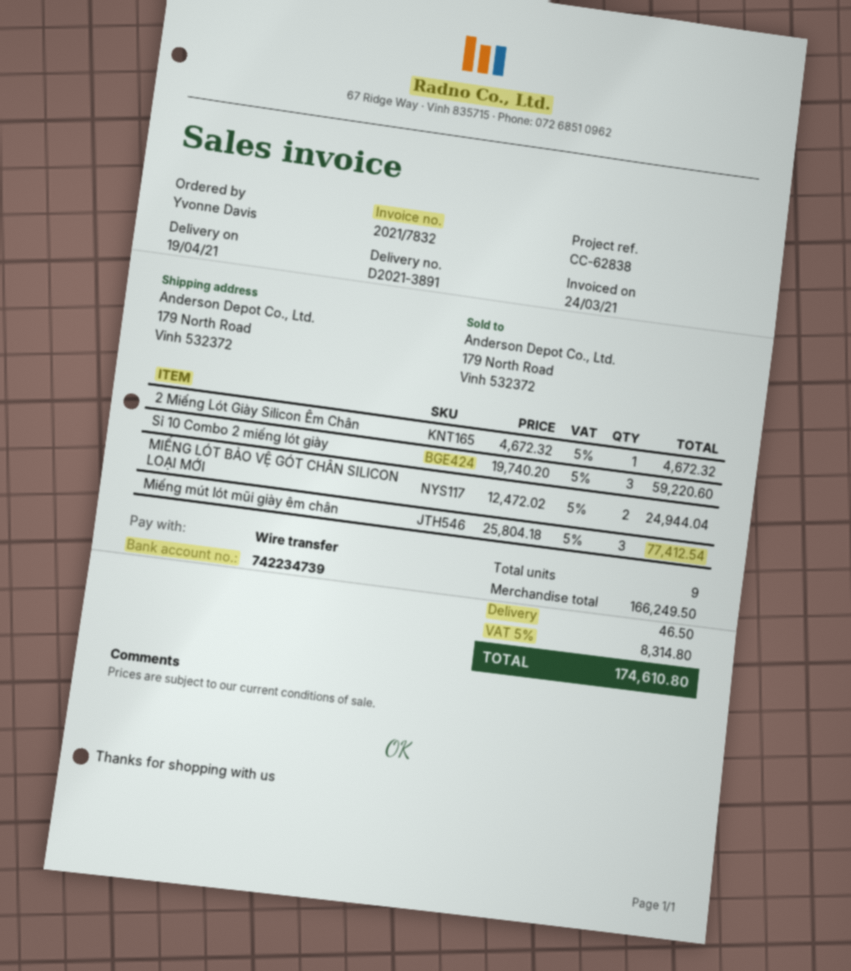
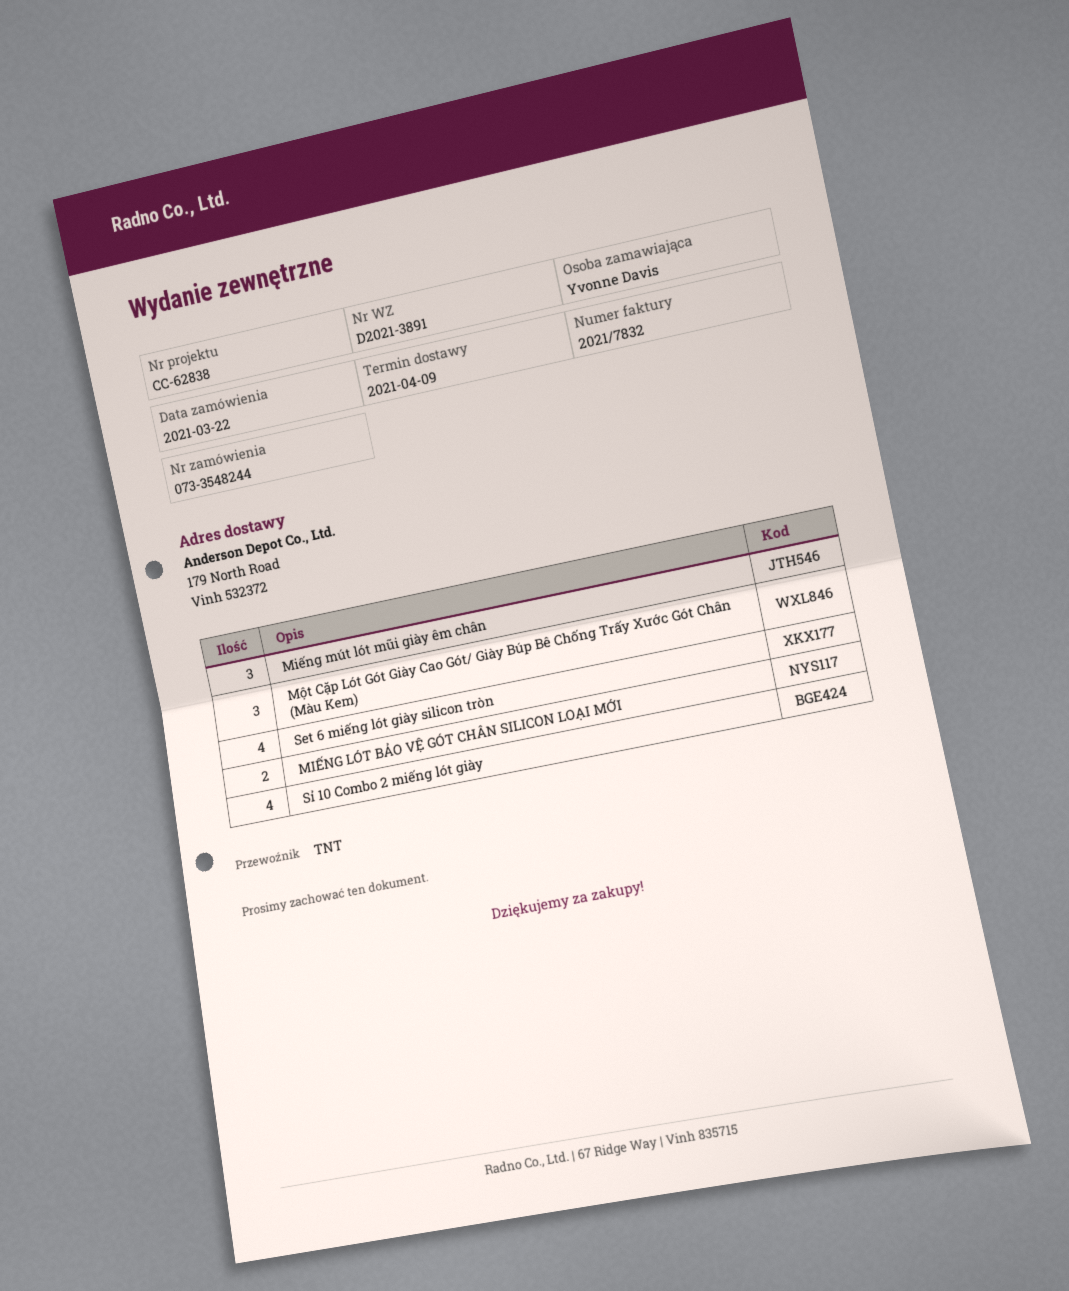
delivery date: 2021-04-19 -> 2021-04-09
2 Miếng Lót Giày Silicon Êm Chân: 1 -> none
Sỉ 10 Combo 2 miếng lót giày: 3 -> 4
Một Cặp Lót Gót Giày Cao Gót/ Giày Búp Bê Chống Trấy Xước Gót Chân (Màu Kem): none -> 3
Set 6 miếng lót giày silicon tròn: none -> 4

